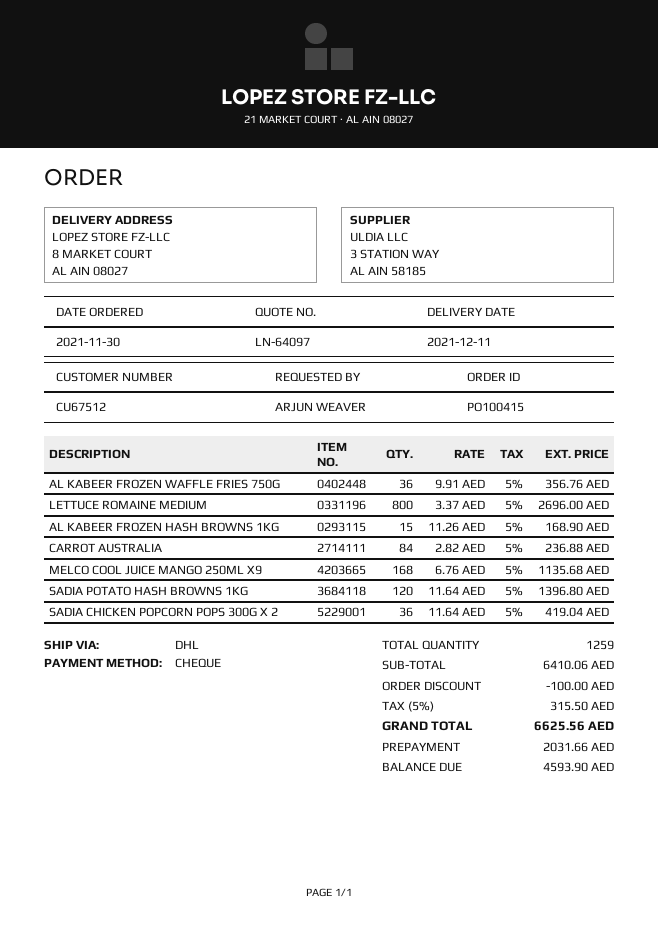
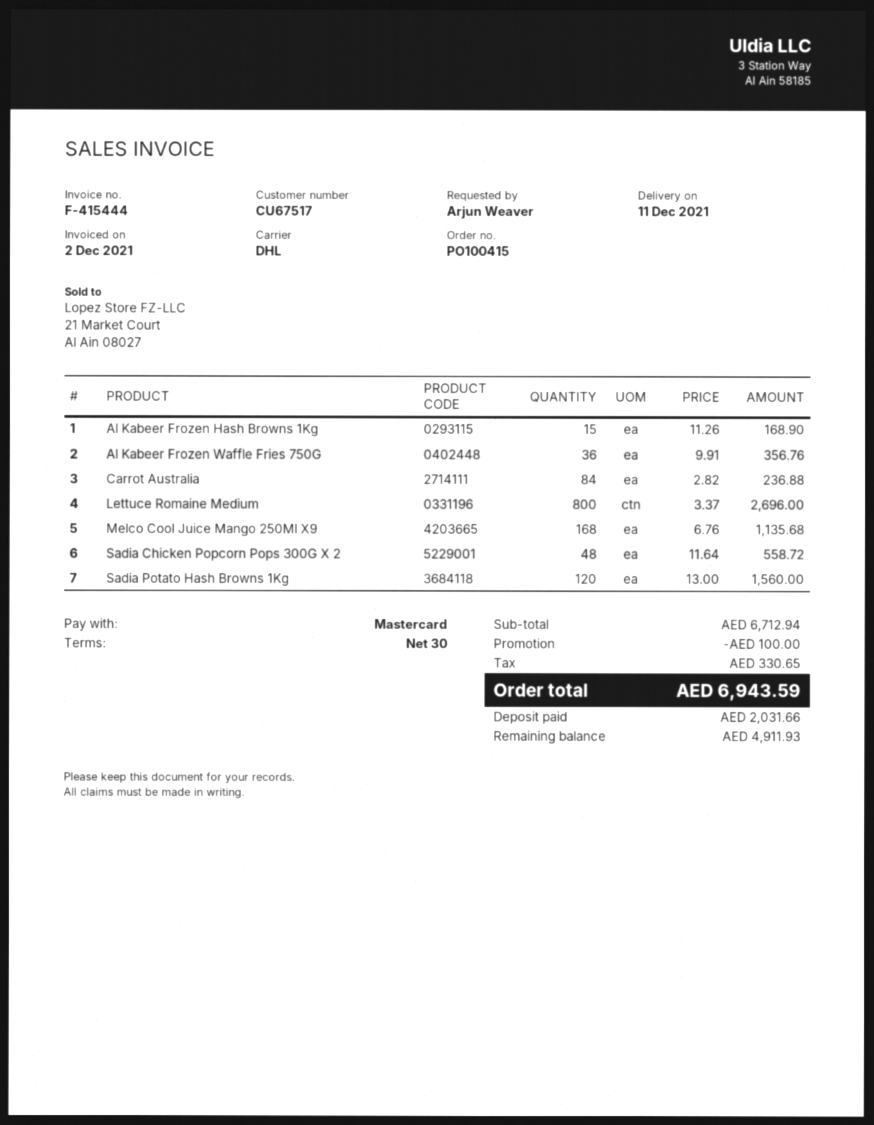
customer number: CU67512 -> CU67517
payment method: cheque -> Mastercard
SADIA POTATO HASH BROWNS 1KG: 120 x 11.64 = 1396.80 -> 120 x 13.00 = 1560.00
SADIA CHICKEN POPCORN POPS 300G X 2: 36 x 11.64 = 419.04 -> 48 x 11.64 = 558.72
subtotal: 6410.06 -> 6712.94
tax: 315.50 -> 330.65
total: 6625.56 -> 6943.59
balance: 4593.90 -> 4911.93

